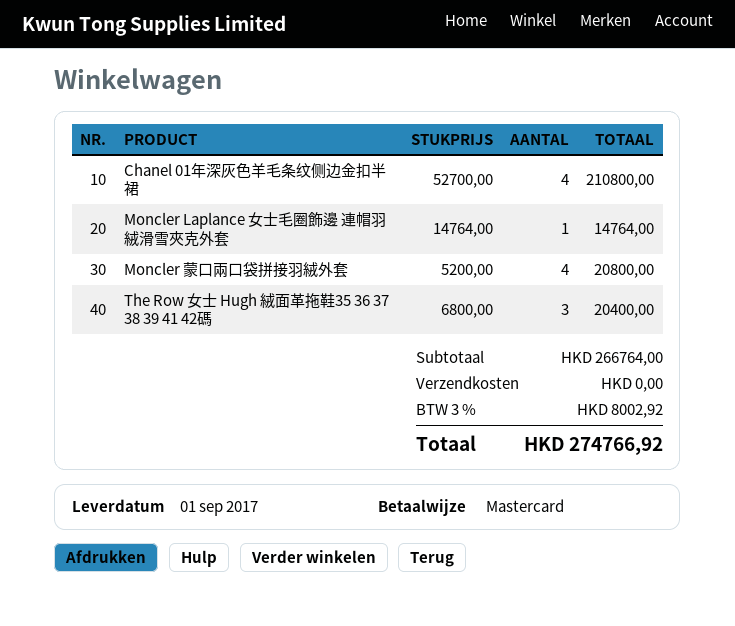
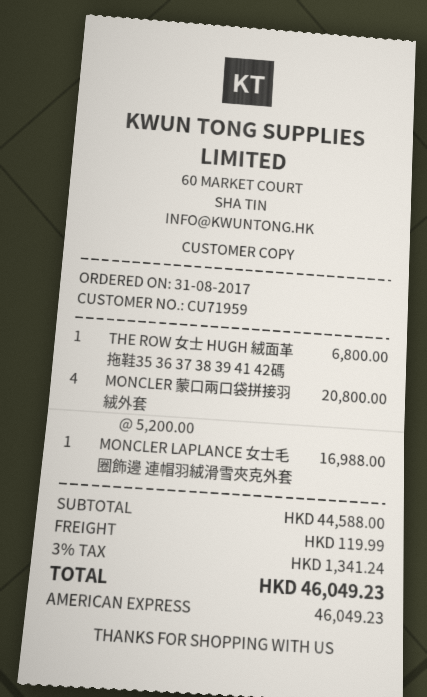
payment method: Mastercard -> American Express
Chanel 01年深灰色羊毛条纹侧边金扣半裙: 4 x 52700.00 = 210800.00 -> none
Moncler Laplance 女士毛圈飾邊 連帽羽絨滑雪夾克外套: 1 x 14764.00 = 14764.00 -> 1 x 16988.00 = 16988.00
The Row 女士 Hugh 絨面革拖鞋35 36 37 38 39 41 42碼: 3 x 6800.00 = 20400.00 -> 1 x 6800.00 = 6800.00
subtotal: 266764.00 -> 44588.00
shipping: 0.00 -> 119.99
tax: 3% = 8002.92 -> 3% = 1341.24
total: 274766.92 -> 46049.23

